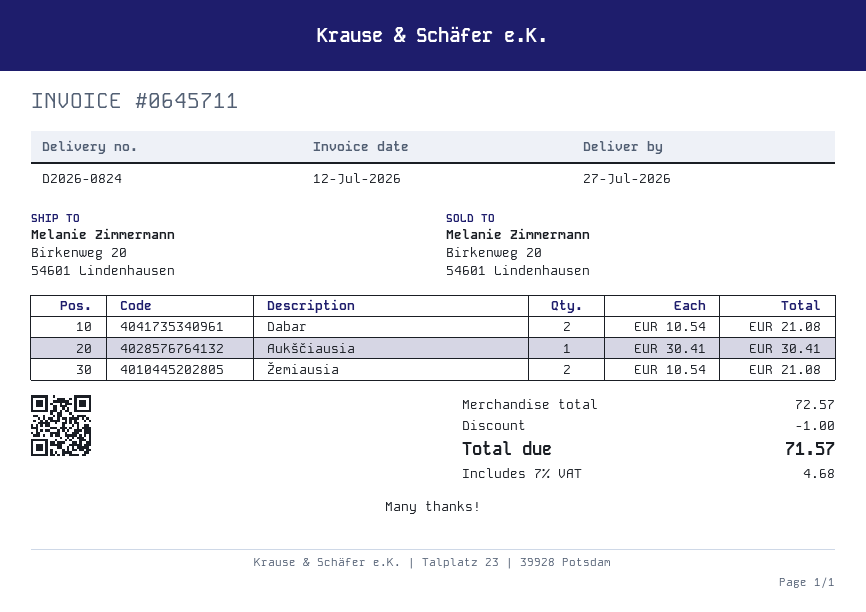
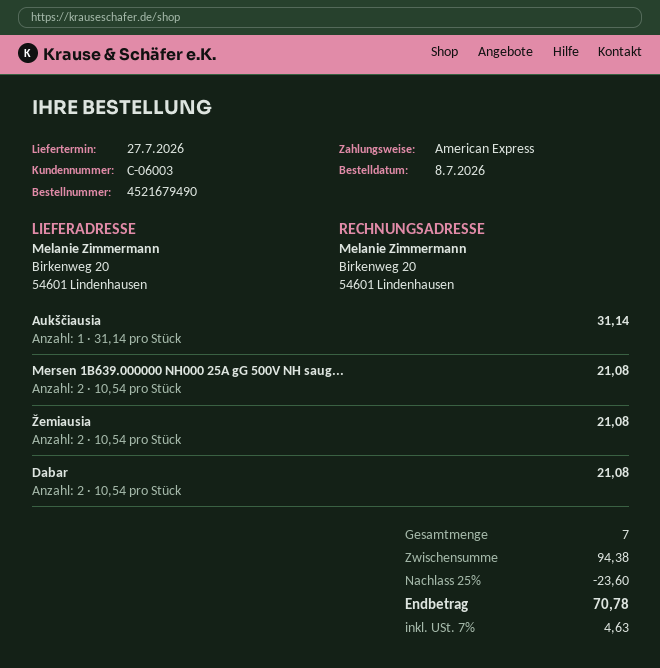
Aukščiausia: 1 x 30.41 = 30.41 -> 1 x 31.14 = 31.14
Mersen 1B639.000000 NH000 25A gG 500V NH saug...: none -> 2 x 10.54 = 21.08
subtotal: 72.57 -> 94.38
discount: 1.00 -> 23.60
tax: 7% = 4.68 -> 7% = 4.63
total: 71.57 -> 70.78

